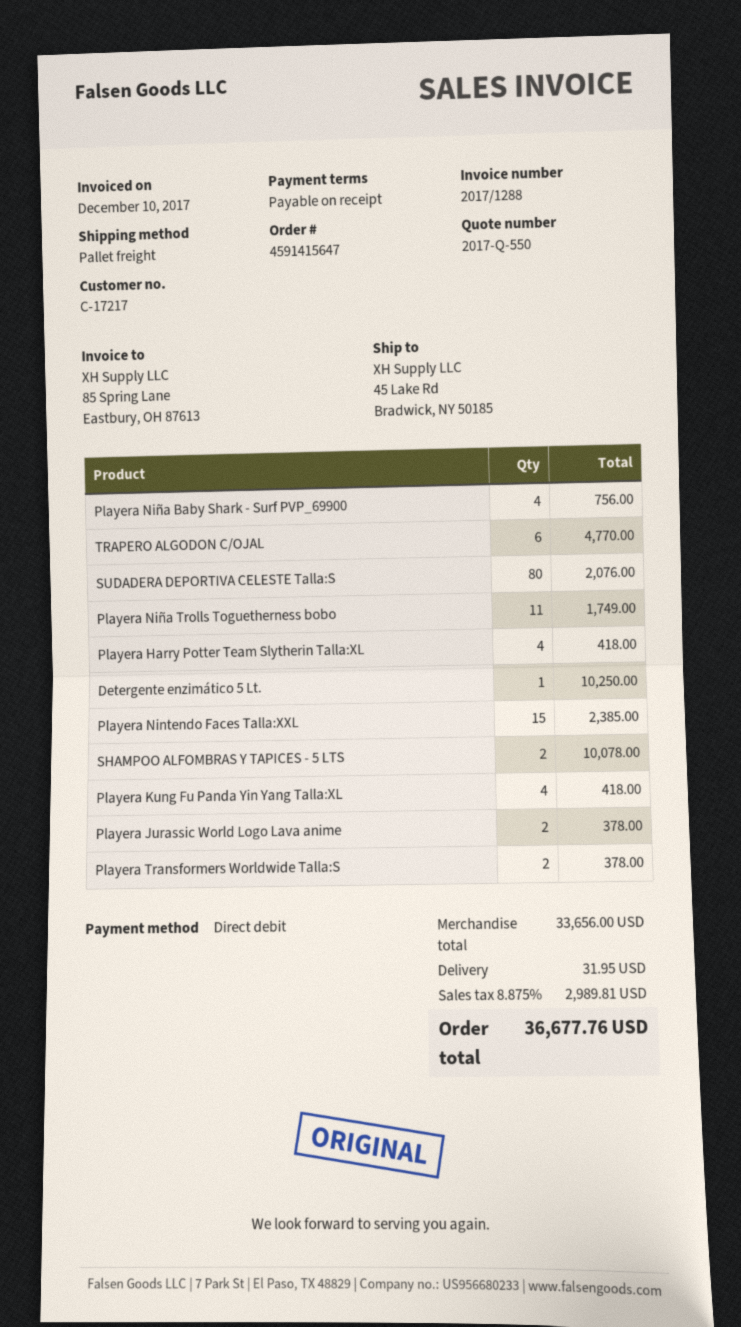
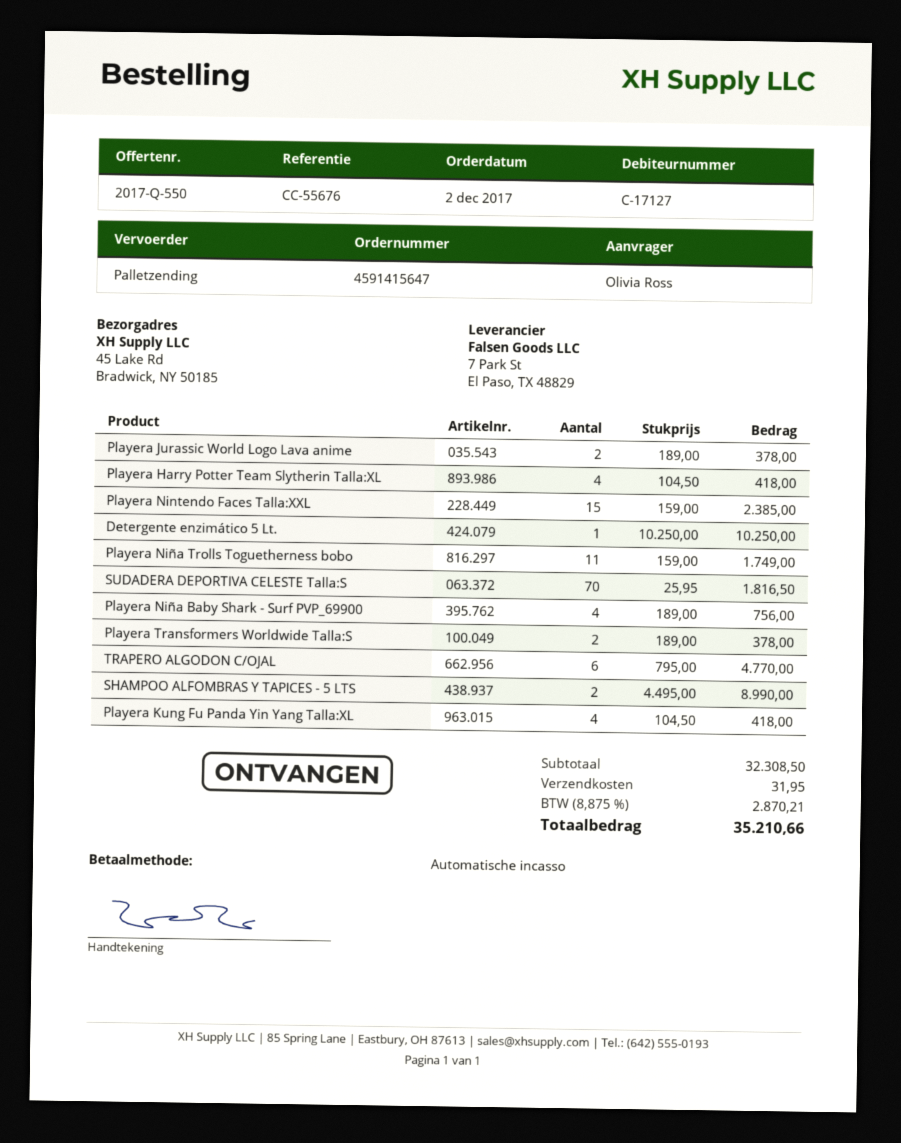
customer number: C-17217 -> C-17127
SUDADERA DEPORTIVA CELESTE Talla:S: 80 for 2076.00 -> 70 for 1816.50
SHAMPOO ALFOMBRAS Y TAPICES - 5 LTS: 2 for 10078.00 -> 2 for 8990.00
subtotal: 33656.00 -> 32308.50
tax: 8.875% = 2989.81 -> 8.875% = 2870.21
total: 36677.76 -> 35210.66

